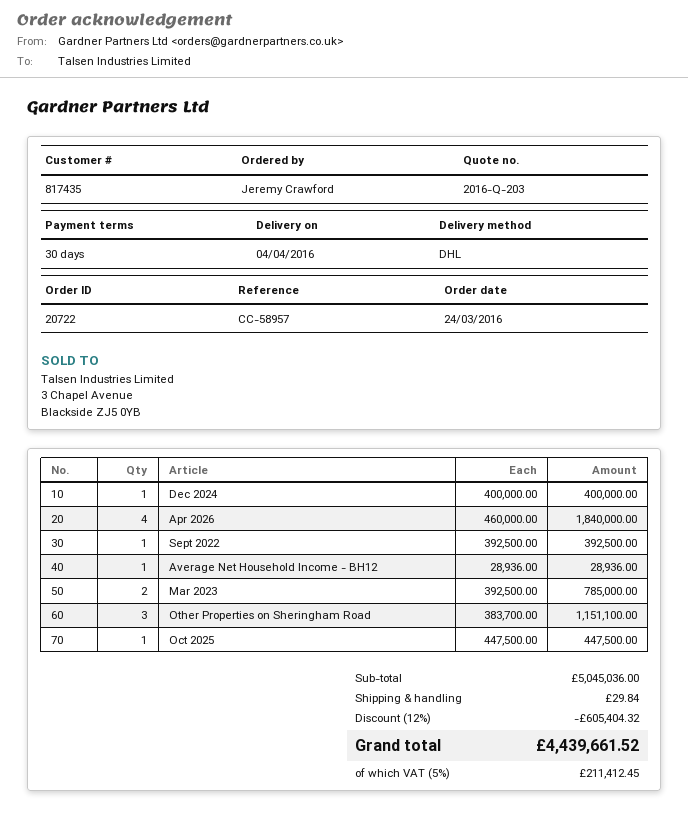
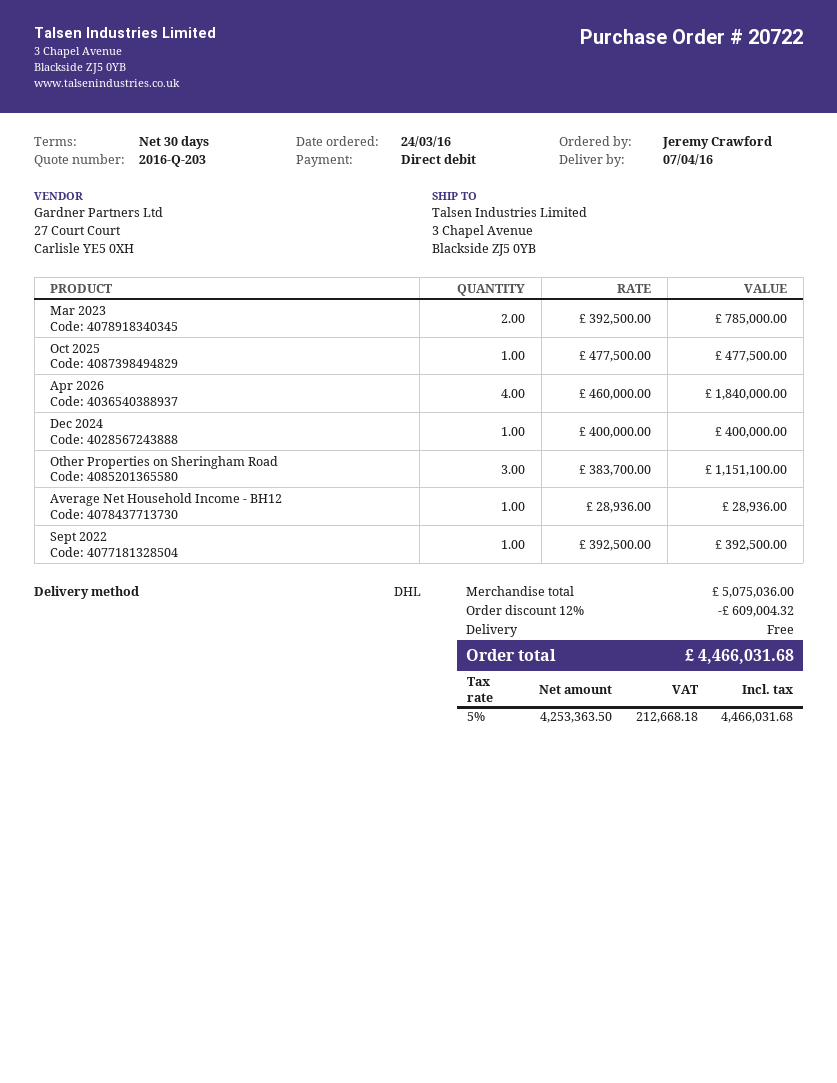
delivery date: 2016-04-04 -> 2016-04-07
Oct 2025: 1 x 447500.00 = 447500.00 -> 1 x 477500.00 = 477500.00
subtotal: 5045036.00 -> 5075036.00
discount: 12% = 605404.32 -> 12% = 609004.32
shipping: 29.84 -> 0.00
tax: 5% = 211412.45 -> 5% = 212668.18
total: 4439661.52 -> 4466031.68

